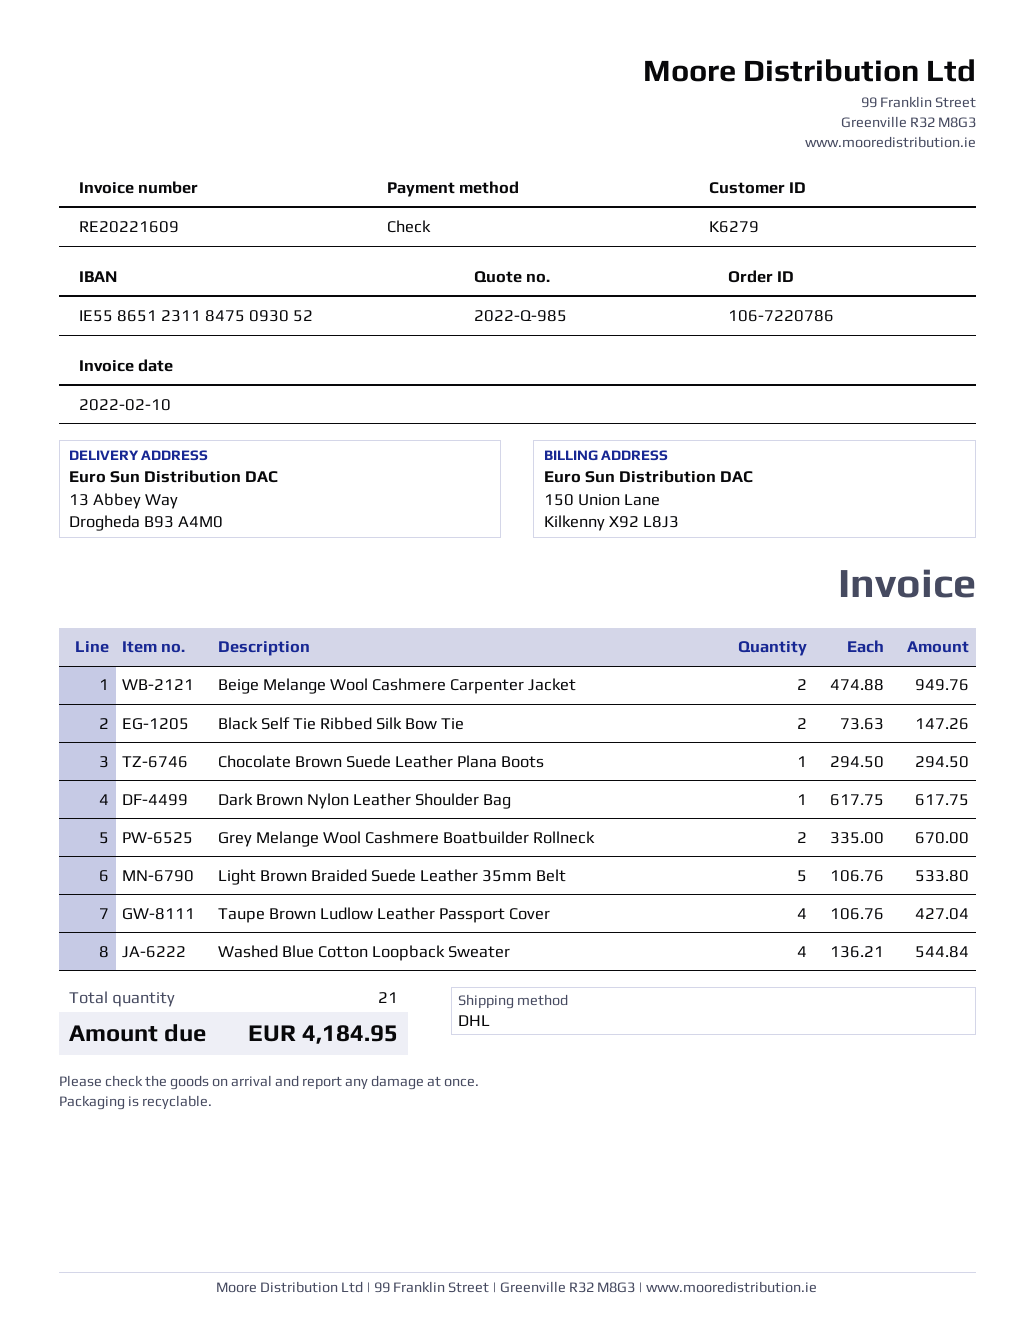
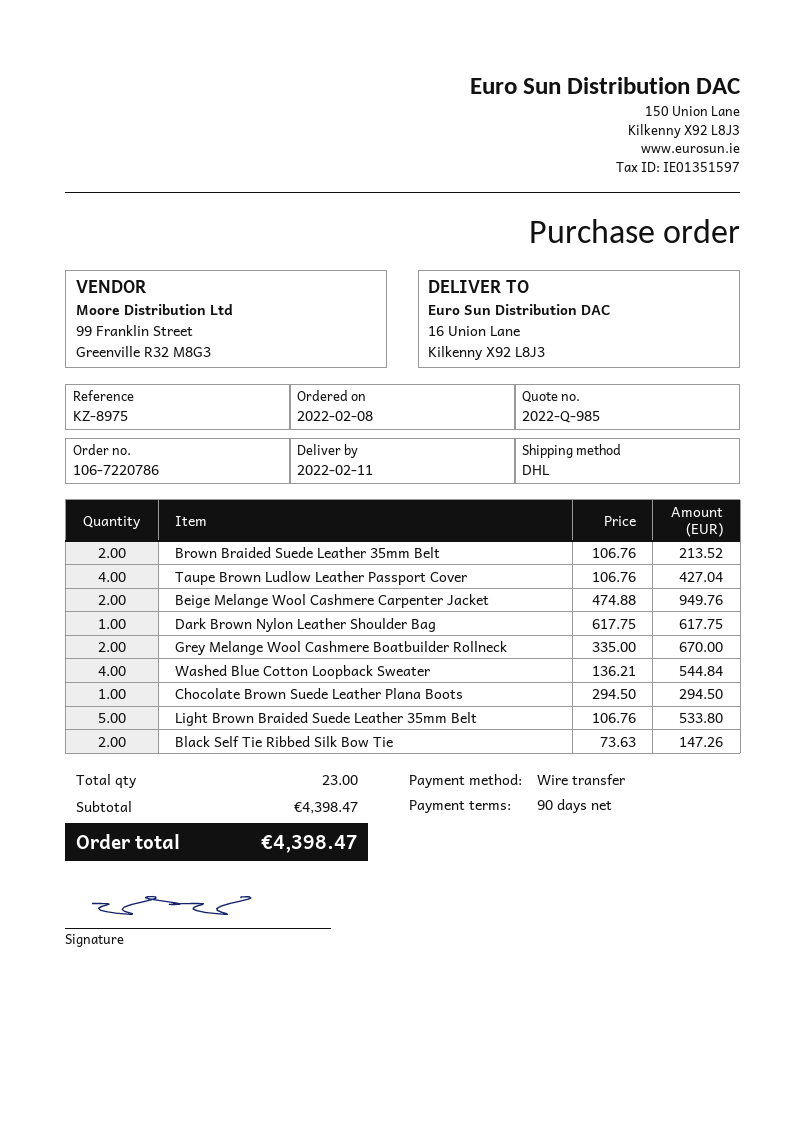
payment method: cheque -> bank transfer
ship to: 13 Abbey Way, Drogheda B93 A4M0 -> 16 Union Lane, Kilkenny X92 L8J3
Brown Braided Suede Leather 35mm Belt: none -> 2 x 106.76 = 213.52
total quantity: 21 -> 23
total: 4184.95 -> 4398.47

